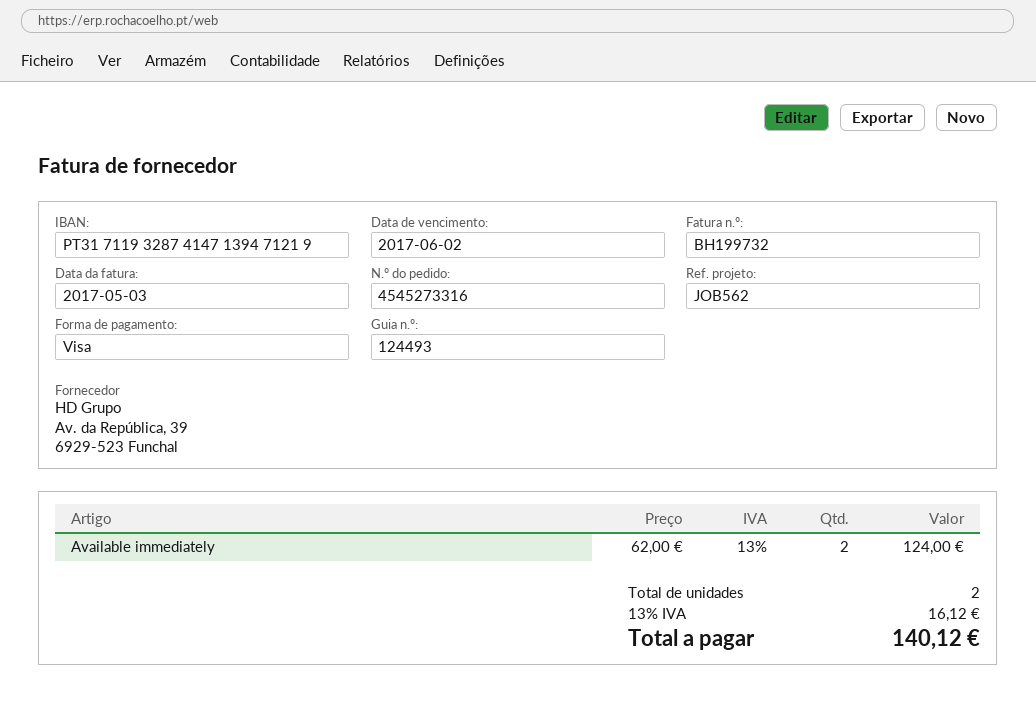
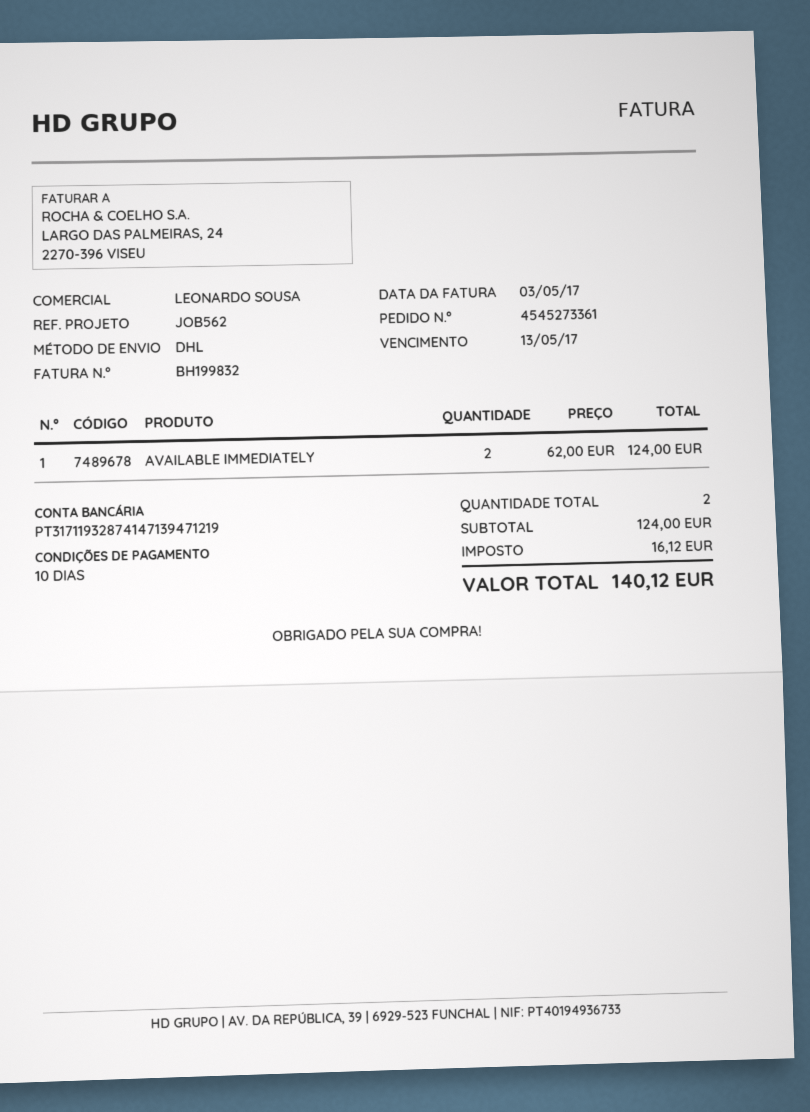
order number: 4545273316 -> 4545273361
invoice number: BH199732 -> BH199832
due date: 2017-06-02 -> 2017-05-13

